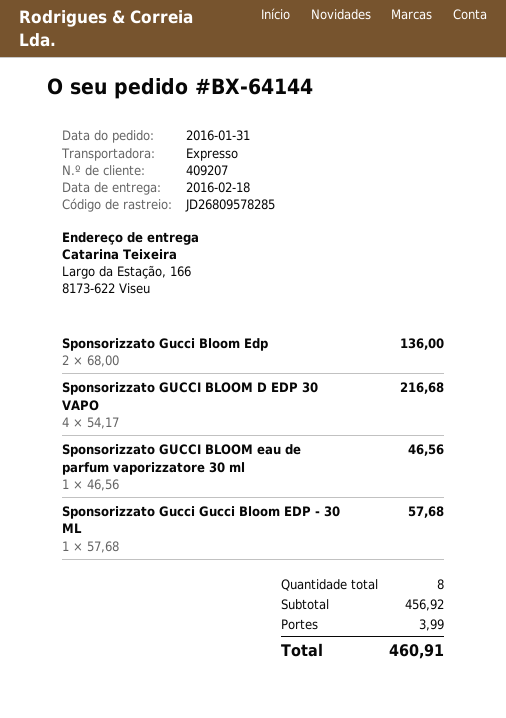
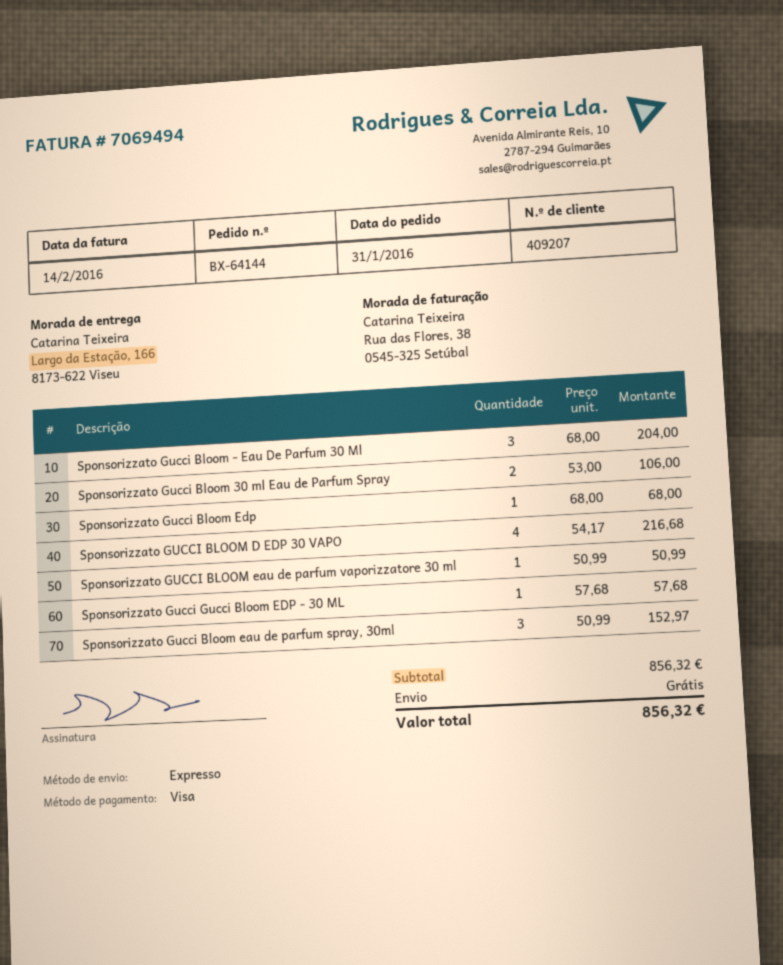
Sponsorizzato Gucci Bloom Edp: 2 x 68.00 = 136.00 -> 1 x 68.00 = 68.00
Sponsorizzato GUCCI BLOOM eau de parfum vaporizzatore 30 ml: 1 x 46.56 = 46.56 -> 1 x 50.99 = 50.99
Sponsorizzato Gucci Bloom - Eau De Parfum 30 Ml: none -> 3 x 68.00 = 204.00
Sponsorizzato Gucci Bloom 30 ml Eau de Parfum Spray: none -> 2 x 53.00 = 106.00
Sponsorizzato Gucci Bloom eau de parfum spray, 30ml: none -> 3 x 50.99 = 152.97
subtotal: 456.92 -> 856.32
shipping: 3.99 -> 0.00
total: 460.91 -> 856.32

